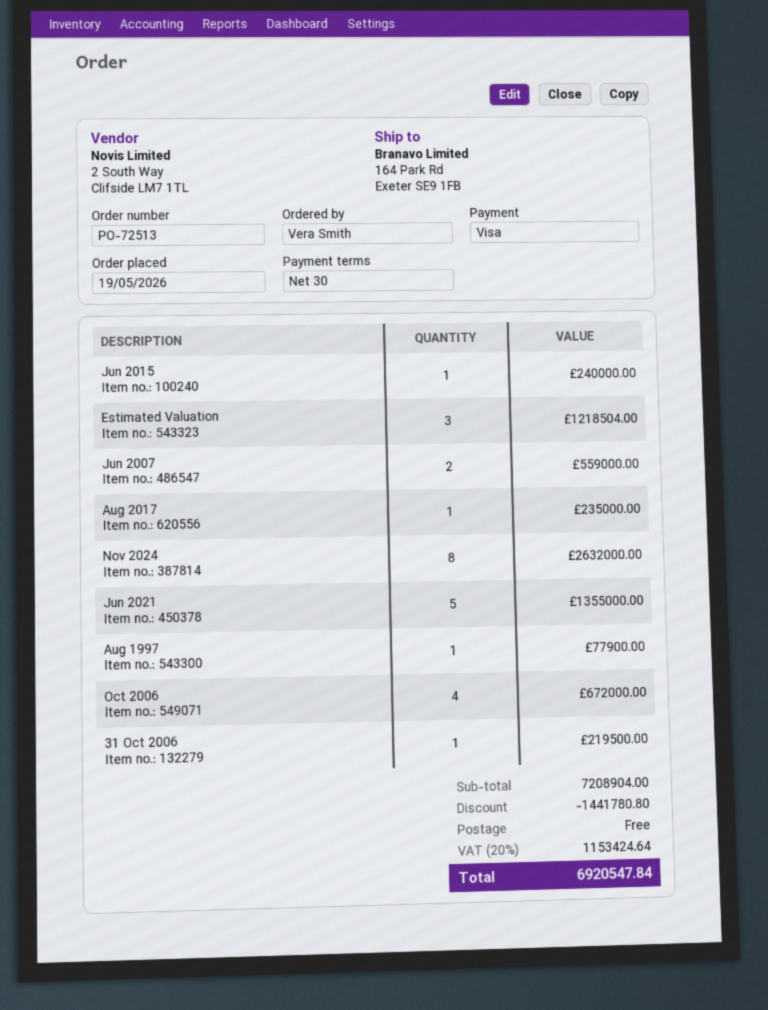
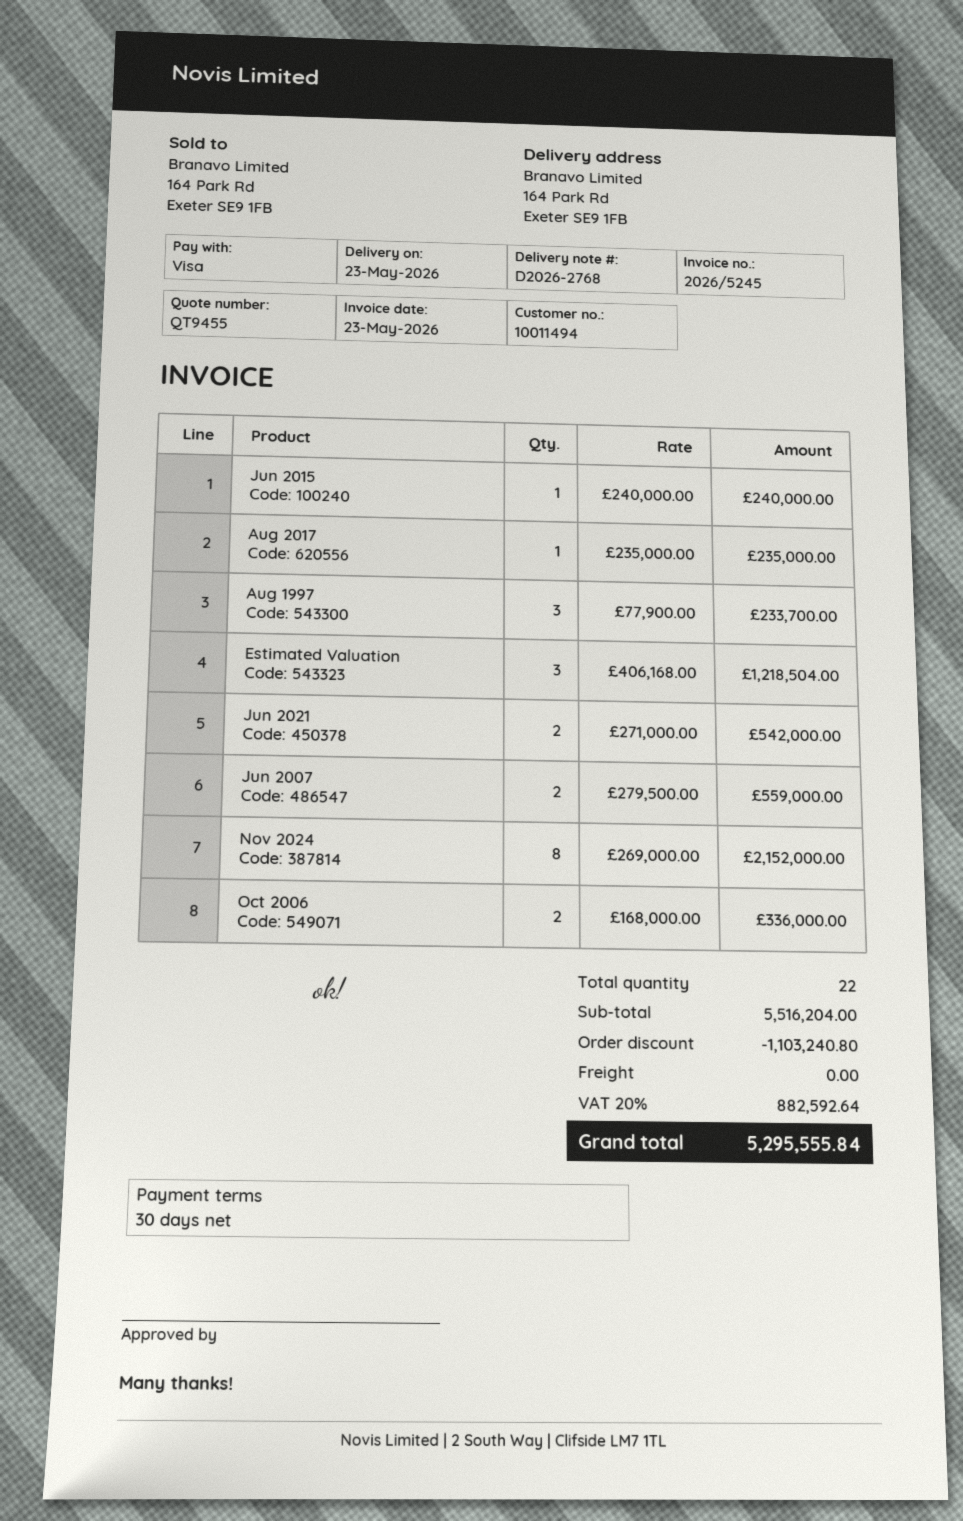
Nov 2024: 8 for 2632000.00 -> 8 for 2152000.00
Jun 2021: 5 for 1355000.00 -> 2 for 542000.00
Aug 1997: 1 for 77900.00 -> 3 for 233700.00
Oct 2006: 4 for 672000.00 -> 2 for 336000.00
31 Oct 2006: 1 for 219500.00 -> none
subtotal: 7208904.00 -> 5516204.00
discount: 1441780.80 -> 1103240.80
tax: 20% = 1153424.64 -> 20% = 882592.64
total: 6920547.84 -> 5295555.84

